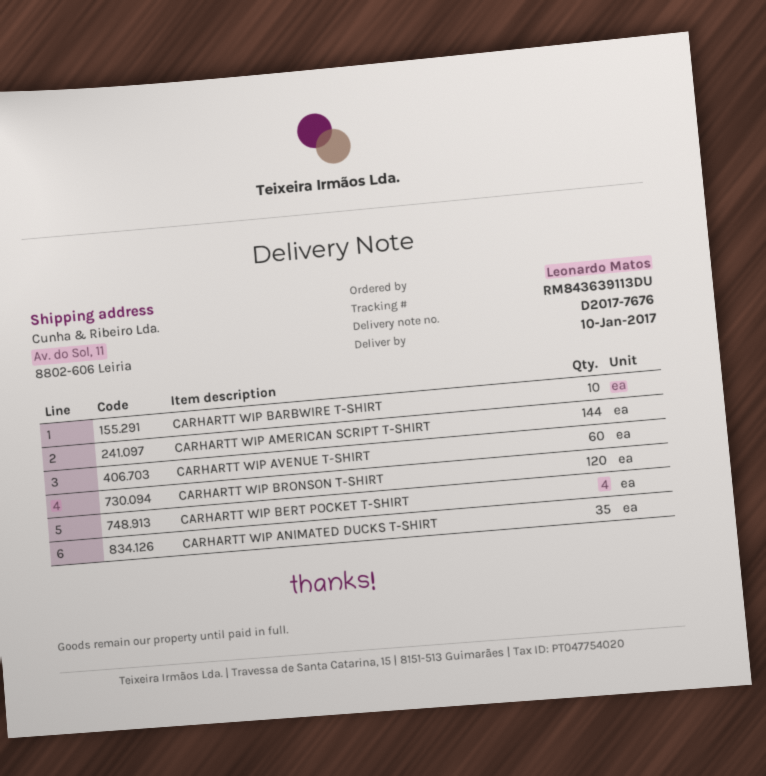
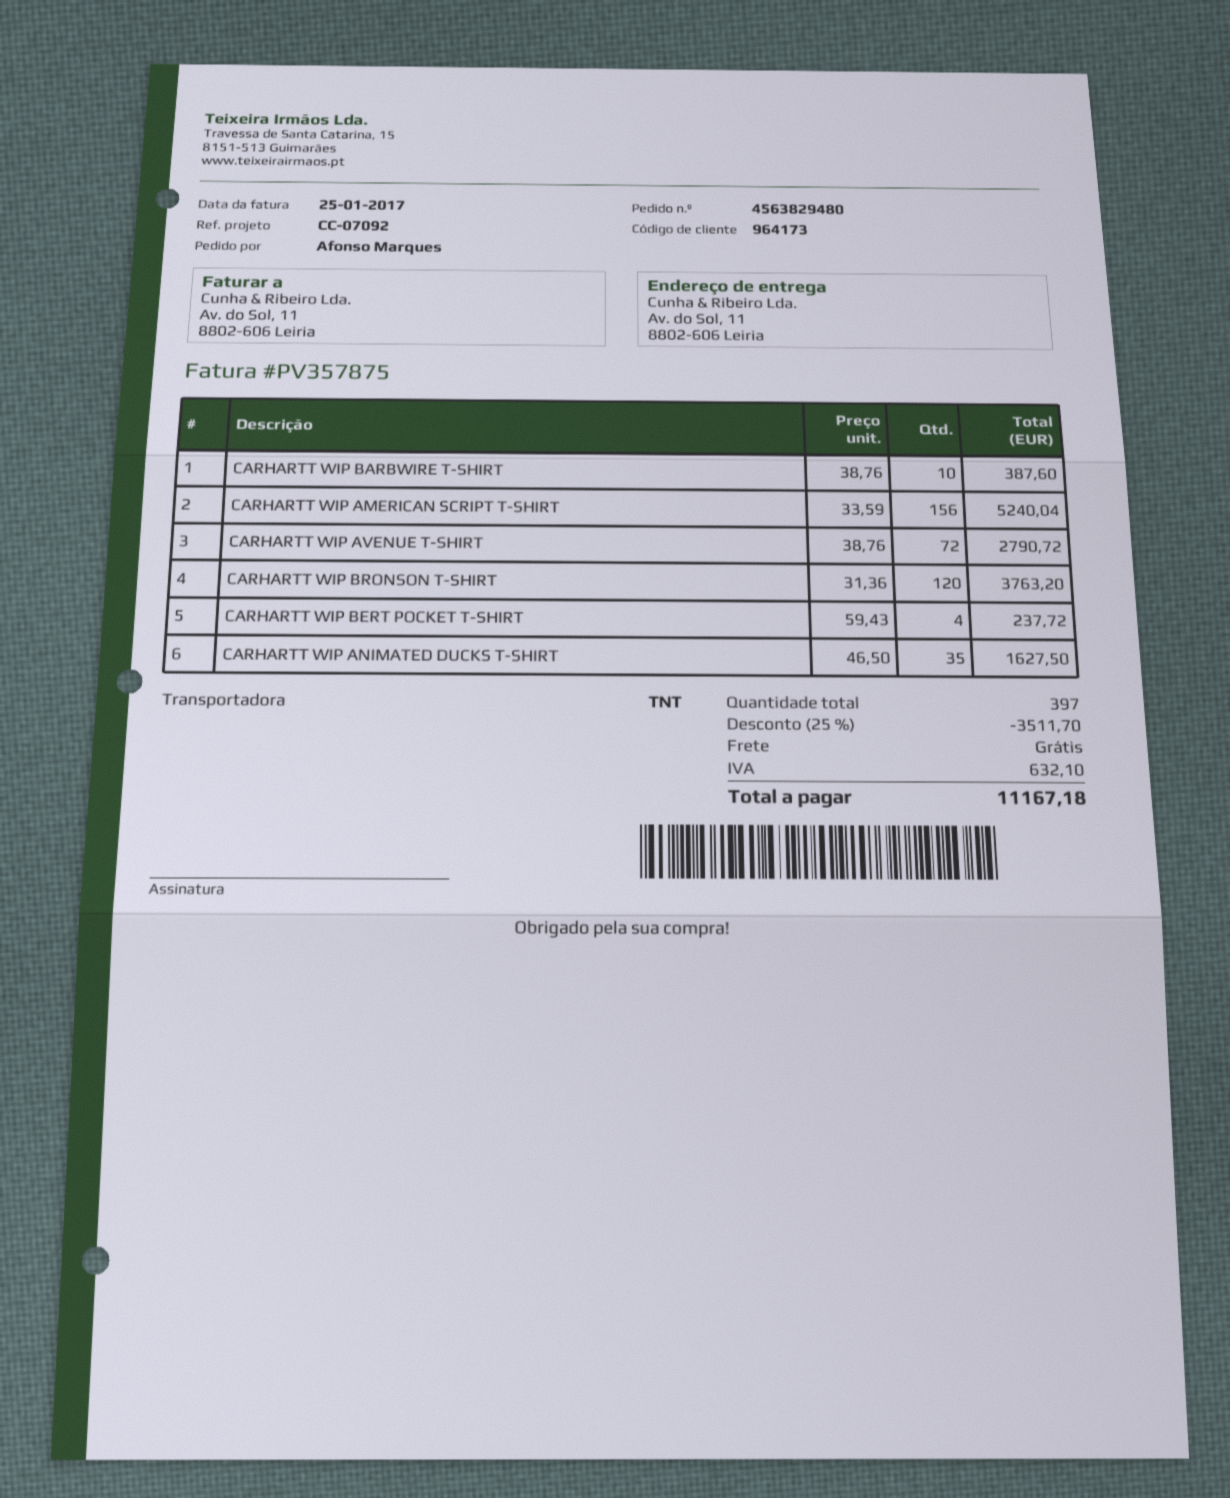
ordered by: Leonardo Matos -> Afonso Marques
CARHARTT WIP AMERICAN SCRIPT T-SHIRT: 144 -> 156
CARHARTT WIP AVENUE T-SHIRT: 60 -> 72

